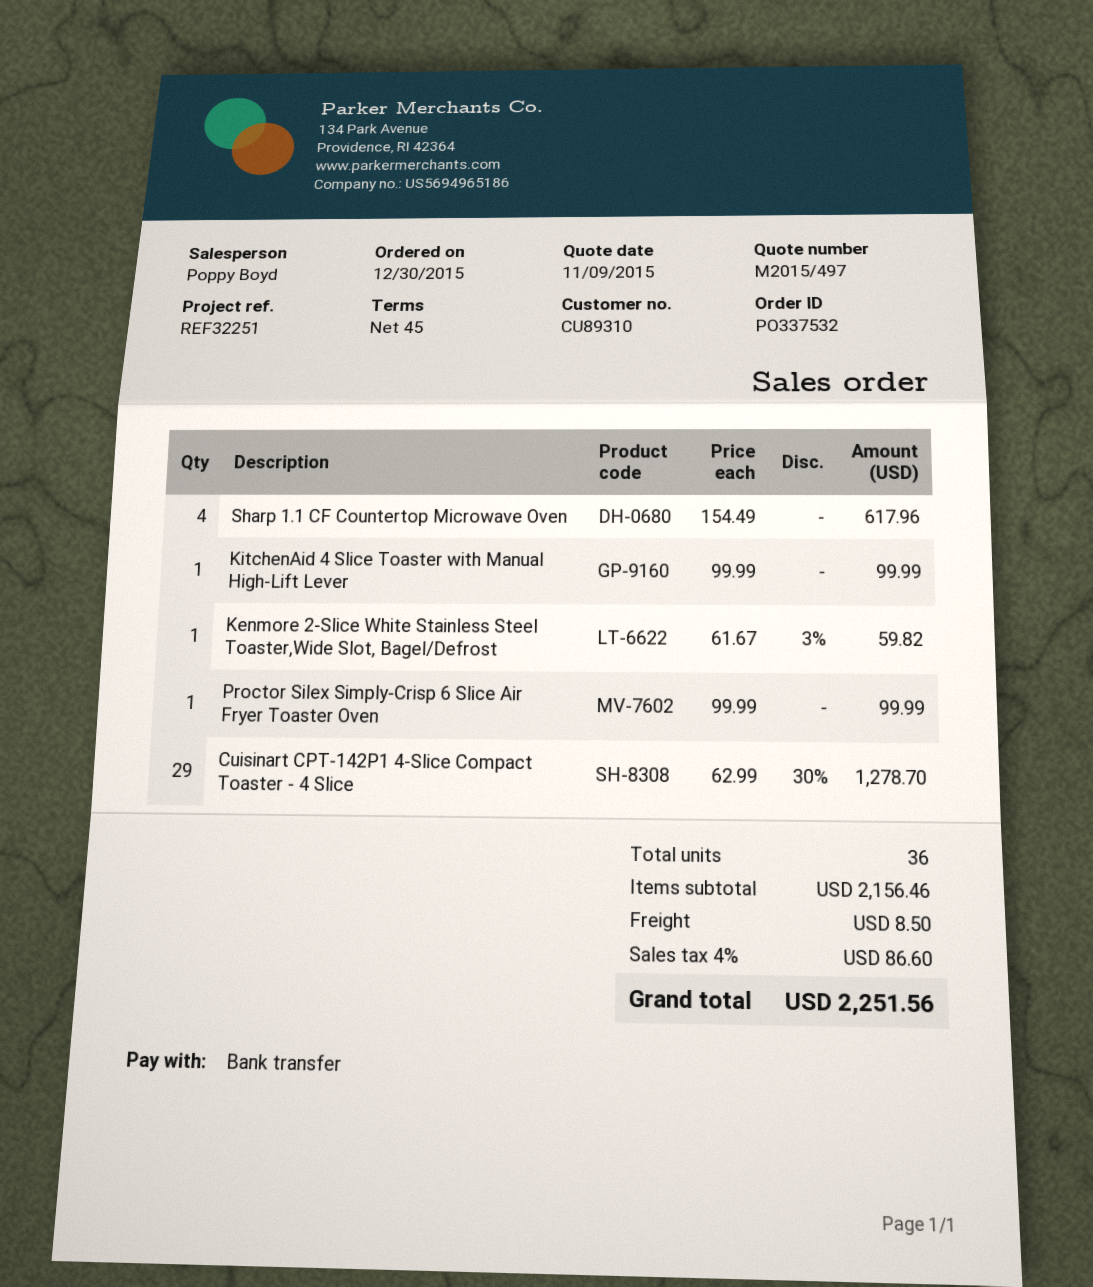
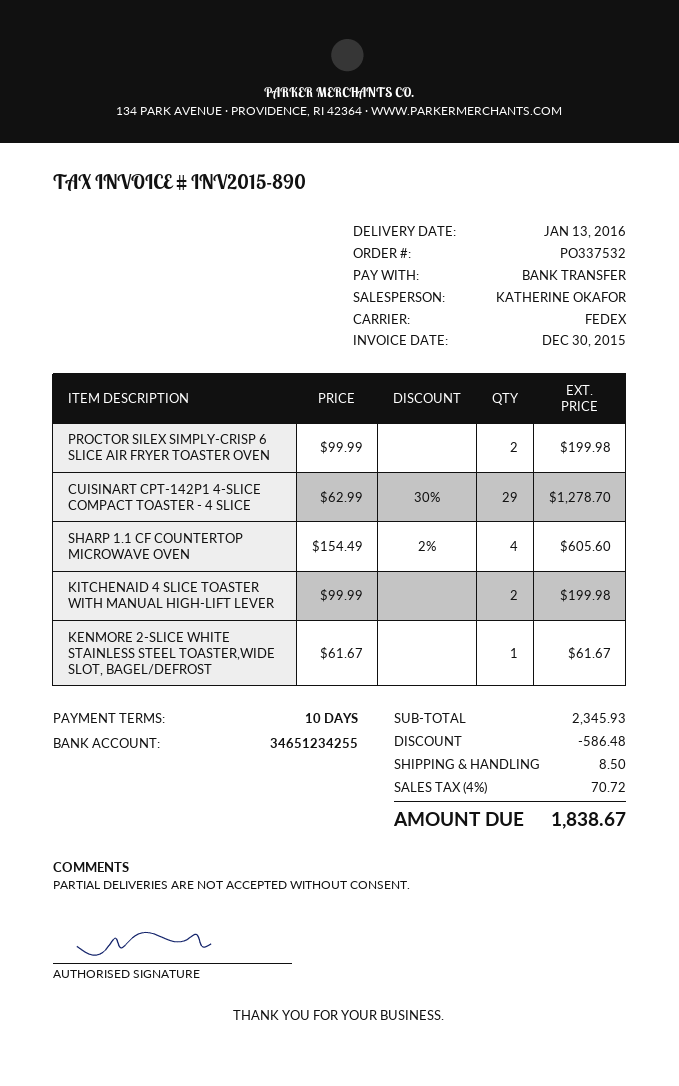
payment terms: 45 days -> 10 days
sales rep: Poppy Boyd -> KATHERINE OKAFOR
Sharp 1.1 CF Countertop Microwave Oven: 4 x 154.49 = 617.96 -> 4 x 154.49 - 2% = 605.60
KitchenAid 4 Slice Toaster with Manual High-Lift Lever: 1 x 99.99 = 99.99 -> 2 x 99.99 = 199.98
Kenmore 2-Slice White Stainless Steel Toaster,Wide Slot, Bagel/Defrost: 1 x 61.67 - 3% = 59.82 -> 1 x 61.67 = 61.67
Proctor Silex Simply-Crisp 6 Slice Air Fryer Toaster Oven: 1 x 99.99 = 99.99 -> 2 x 99.99 = 199.98
subtotal: 2156.46 -> 2345.93
discount: none -> 586.48
tax: 4% = 86.60 -> 4% = 70.72
total: 2251.56 -> 1838.67

